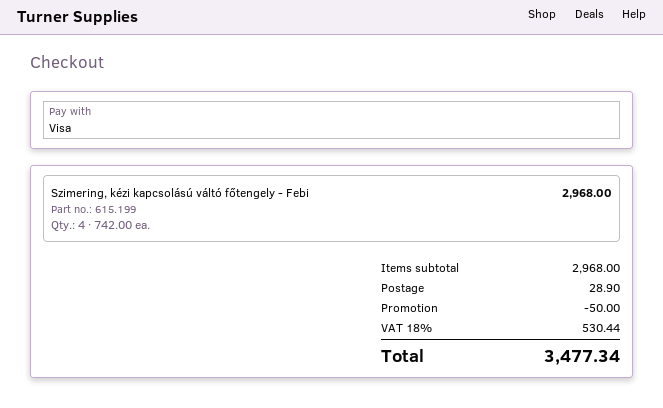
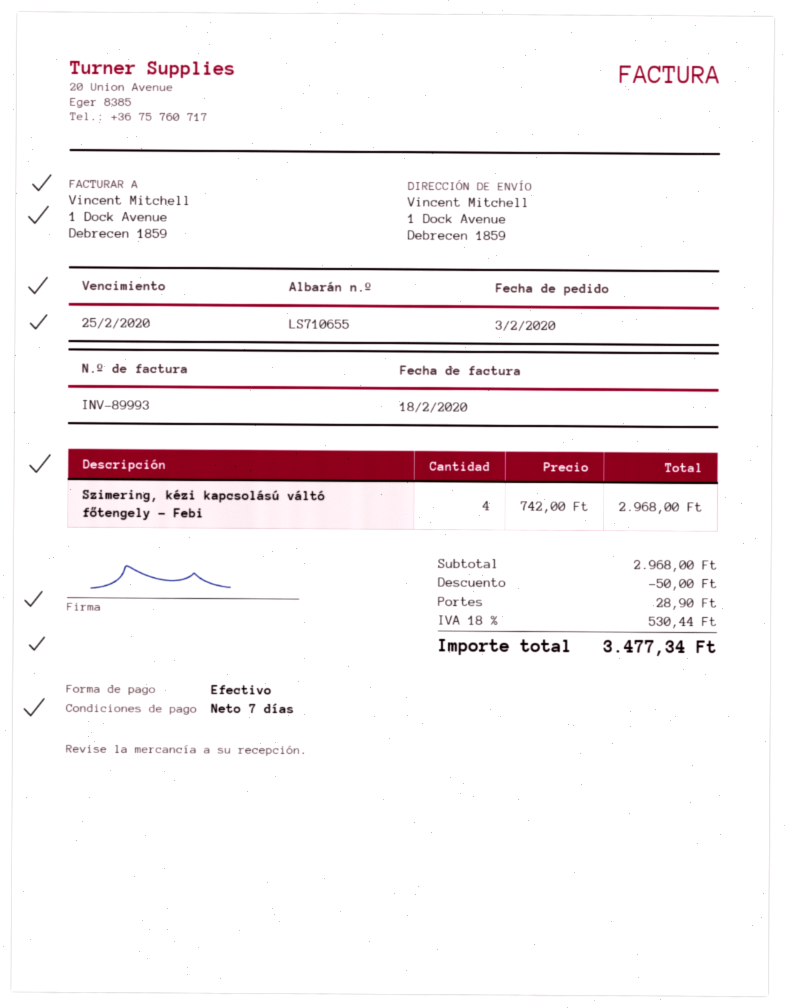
payment method: Visa -> cash

